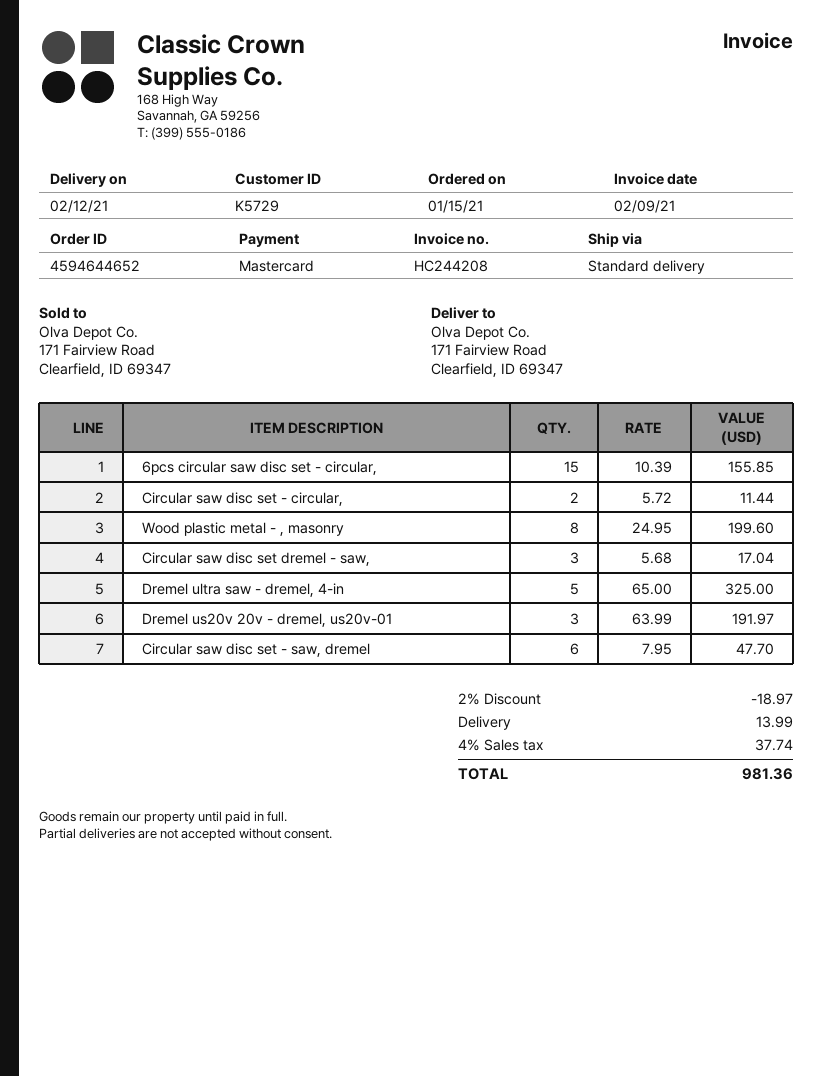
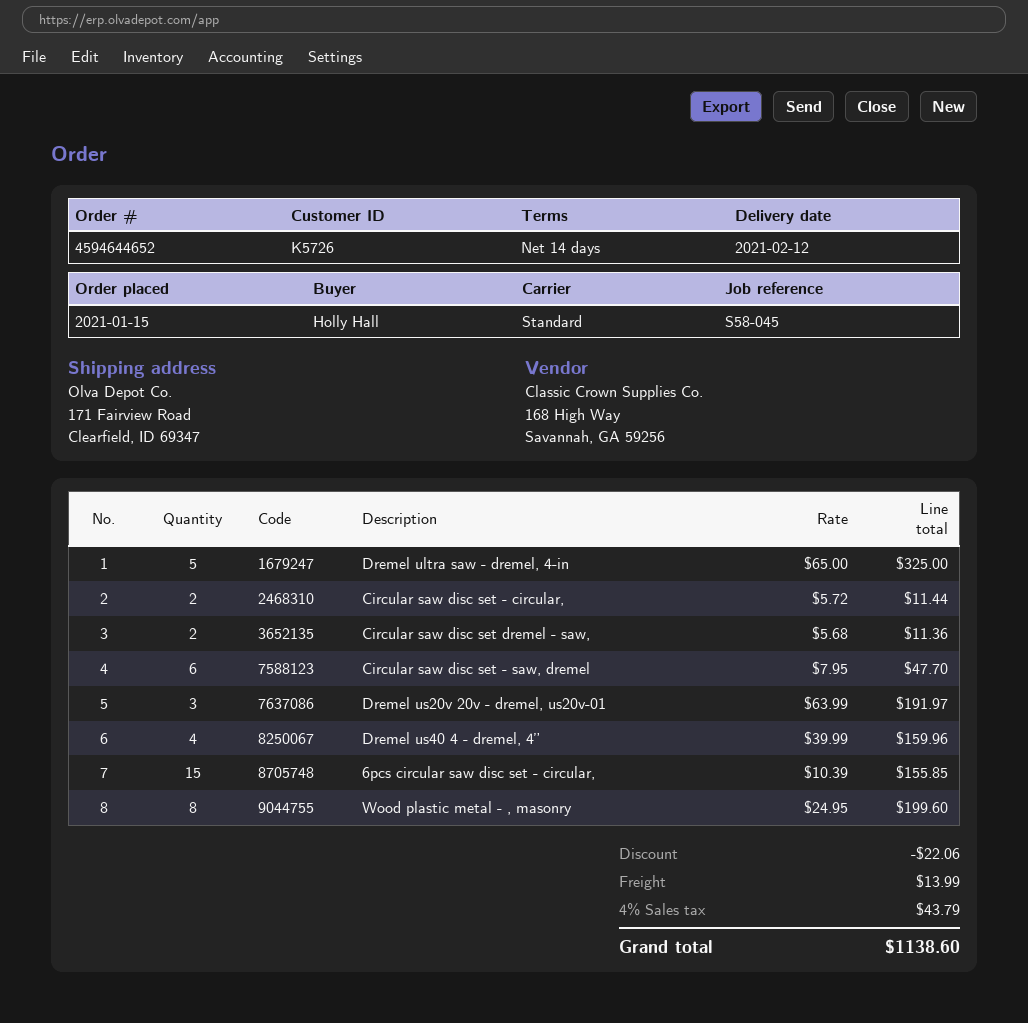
customer number: K5729 -> K5726
Circular saw disc set dremel - saw,: 3 x 5.68 = 17.04 -> 2 x 5.68 = 11.36
Dremel us40 4 - dremel, 4”: none -> 4 x 39.99 = 159.96
discount: 18.97 -> 22.06
tax: 4% = 37.74 -> 4% = 43.79
total: 981.36 -> 1138.60

